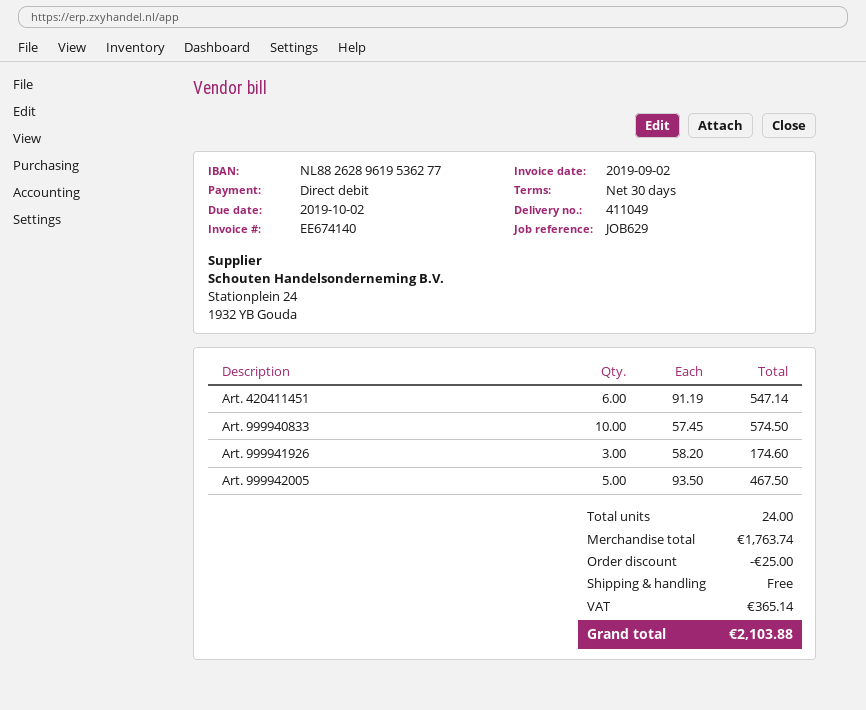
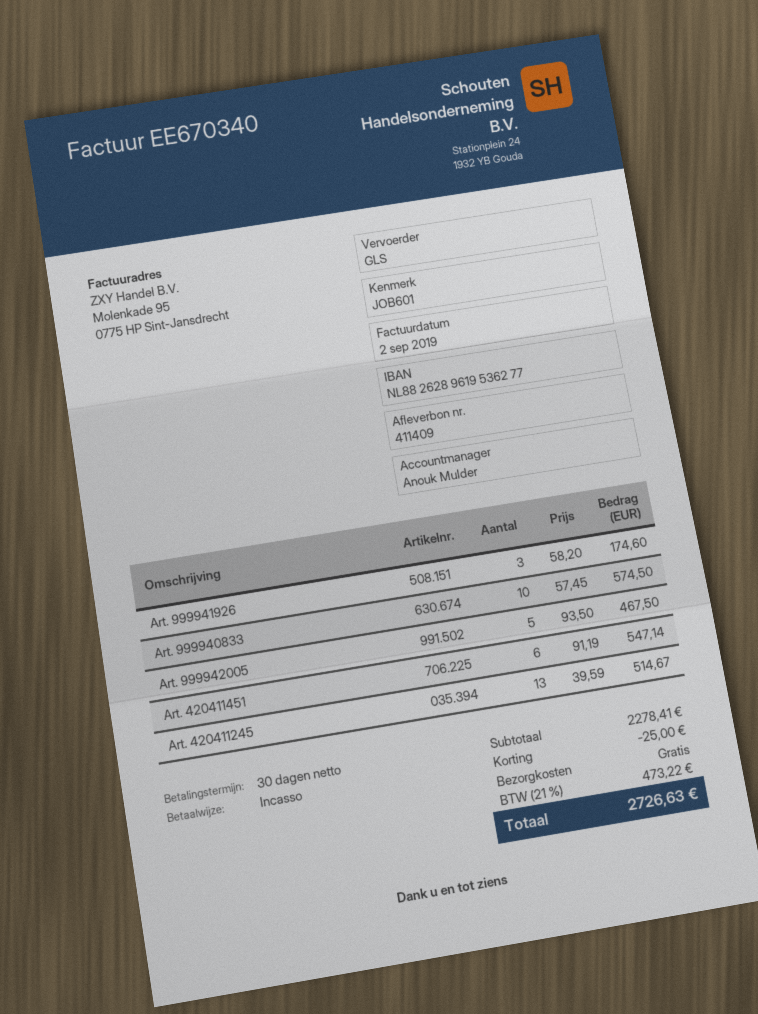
delivery note number: 411049 -> 411409
invoice number: EE674140 -> EE670340
reference: JOB629 -> JOB601
Art. 420411245: none -> 13 x 39.59 = 514.67
subtotal: 1763.74 -> 2278.41
tax: 365.14 -> 473.22
total: 2103.88 -> 2726.63

